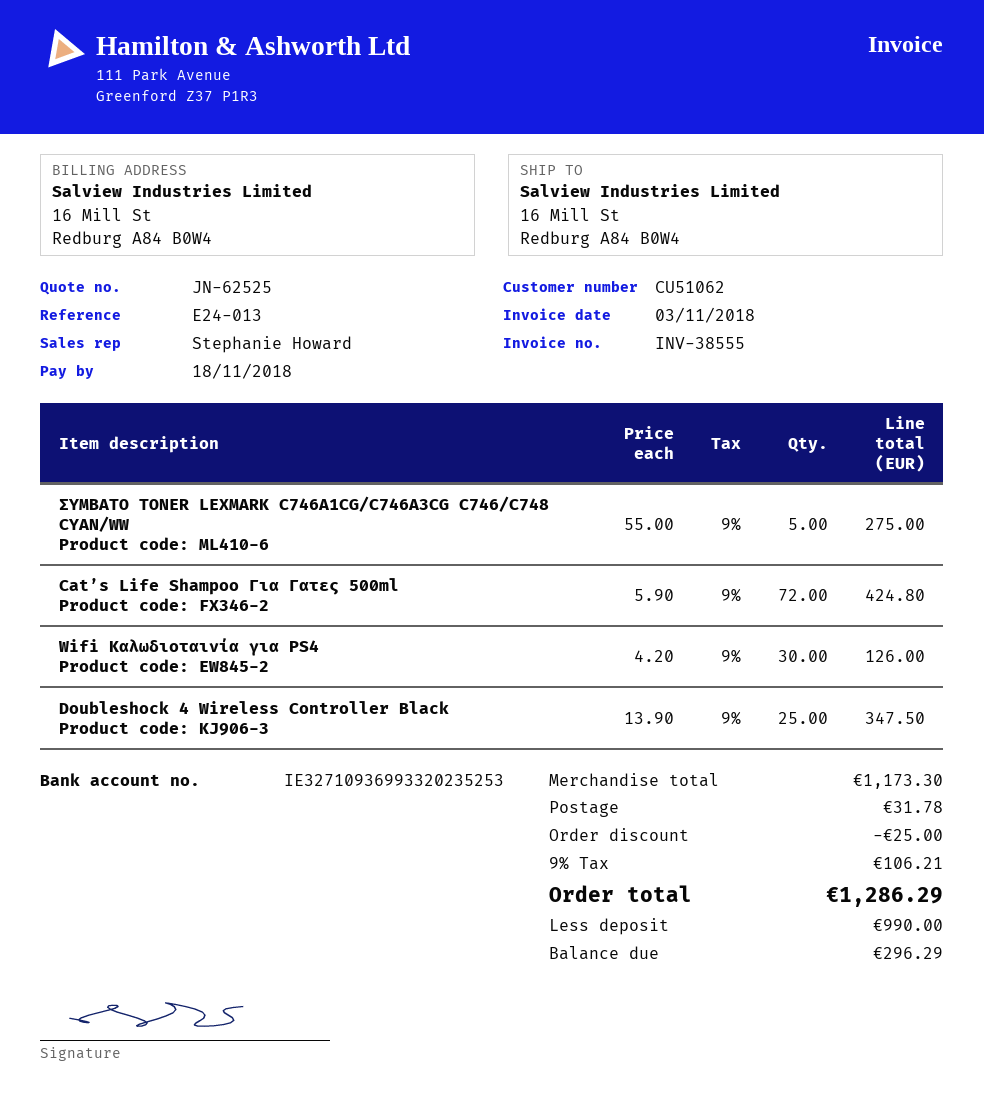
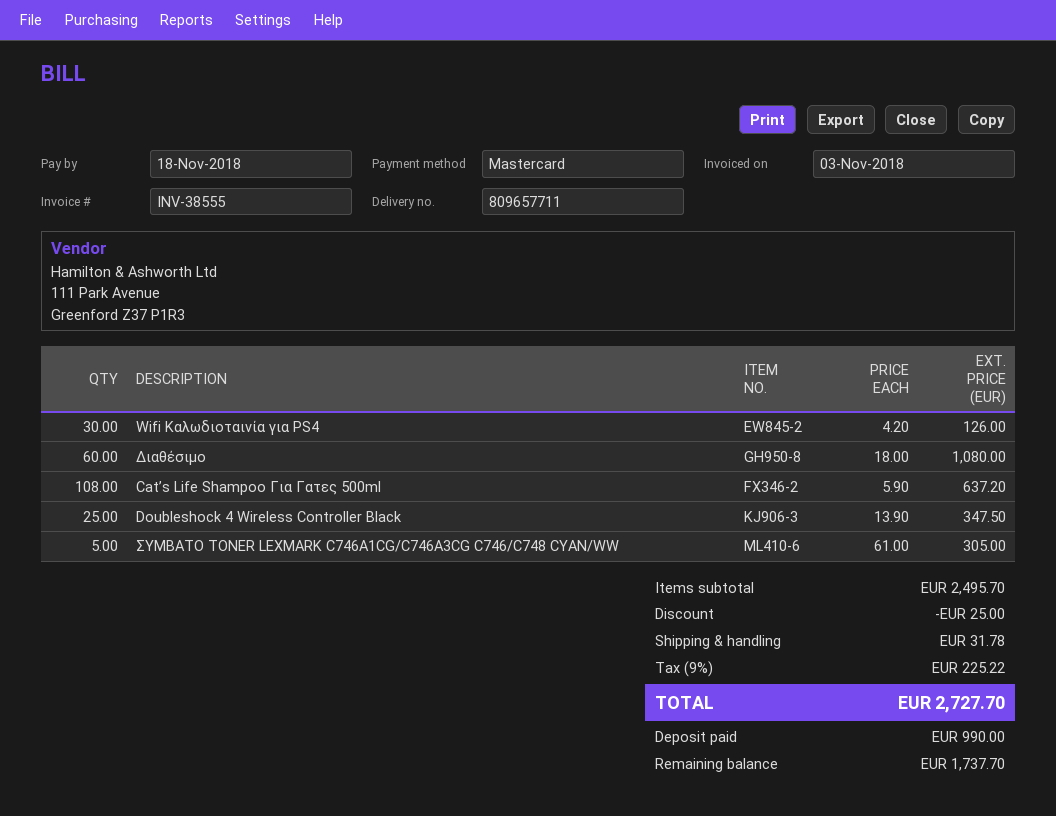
ΣΥΜΒΑΤΟ TONER LEXMARK C746A1CG/C746A3CG C746/C748 CYAN/WW: 5 x 55.00 = 275.00 -> 5 x 61.00 = 305.00
Cat’s Life Shampoo Για Γατες 500ml: 72 x 5.90 = 424.80 -> 108 x 5.90 = 637.20
Διαθέσιμο: none -> 60 x 18.00 = 1080.00
subtotal: 1173.30 -> 2495.70
tax: 9% = 106.21 -> 9% = 225.22
total: 1286.29 -> 2727.70
balance: 296.29 -> 1737.70

